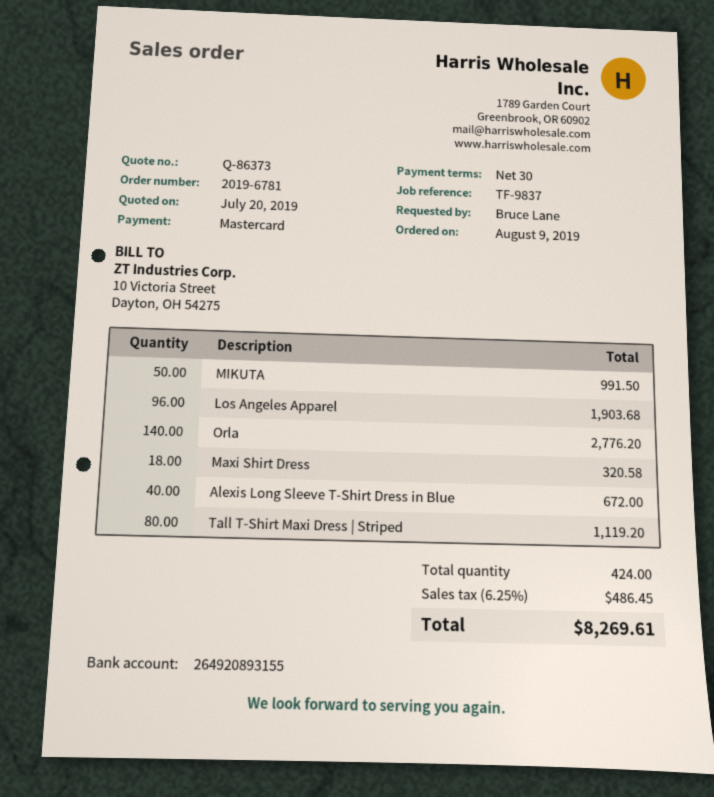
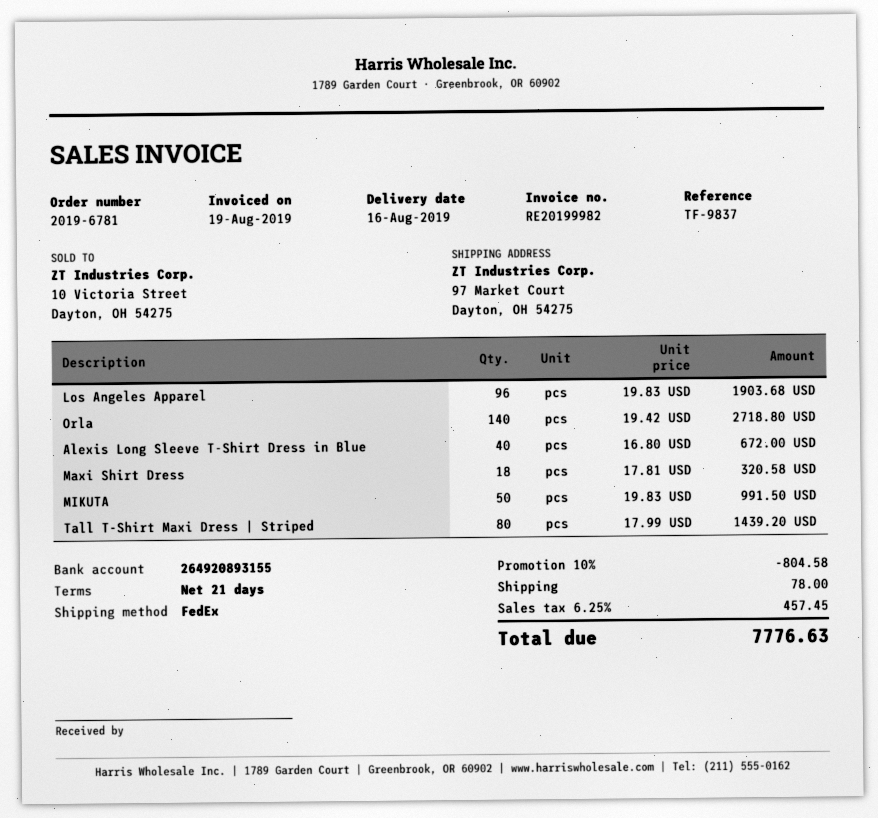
payment terms: 30 days -> 21 days
Orla: 140 for 2776.20 -> 140 for 2718.80
Tall T-Shirt Maxi Dress | Striped: 80 for 1119.20 -> 80 for 1439.20
discount: none -> 10% = 804.58
shipping: none -> 78.00
tax: 6.25% = 486.45 -> 6.25% = 457.45
total: 8269.61 -> 7776.63

